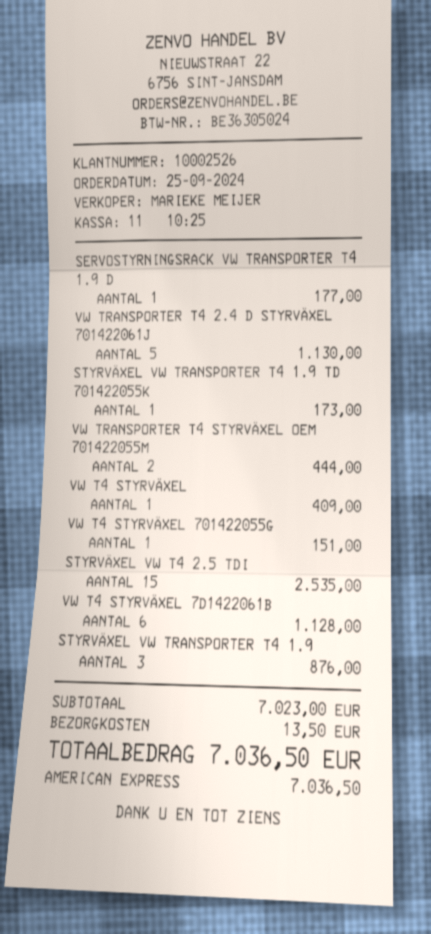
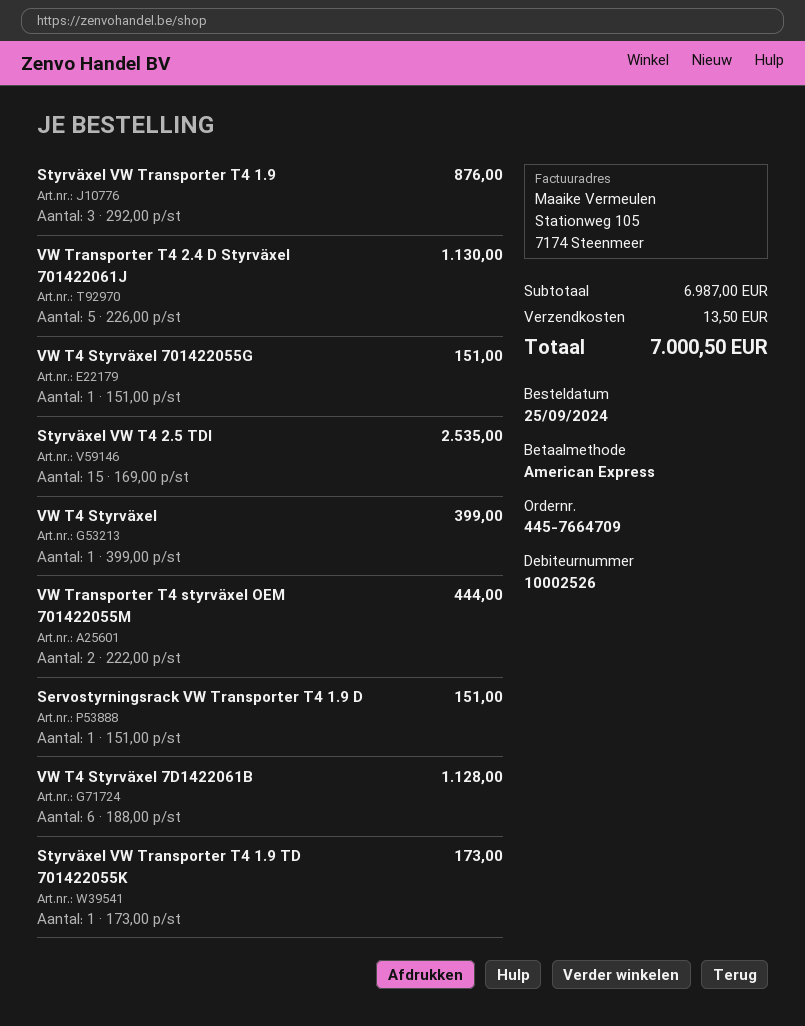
SERVOSTYRNINGSRACK VW TRANSPORTER T4 1.9 D: 1 for 177.00 -> 1 for 151.00
VW T4 STYRVÄXEL: 1 for 409.00 -> 1 for 399.00
subtotal: 7023.00 -> 6987.00
total: 7036.50 -> 7000.50

